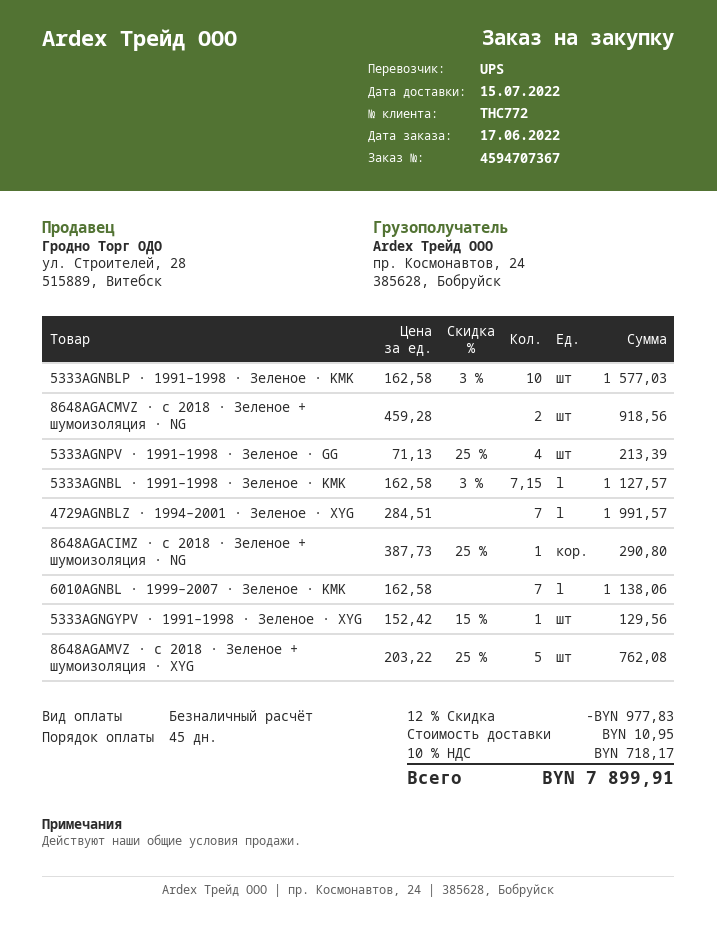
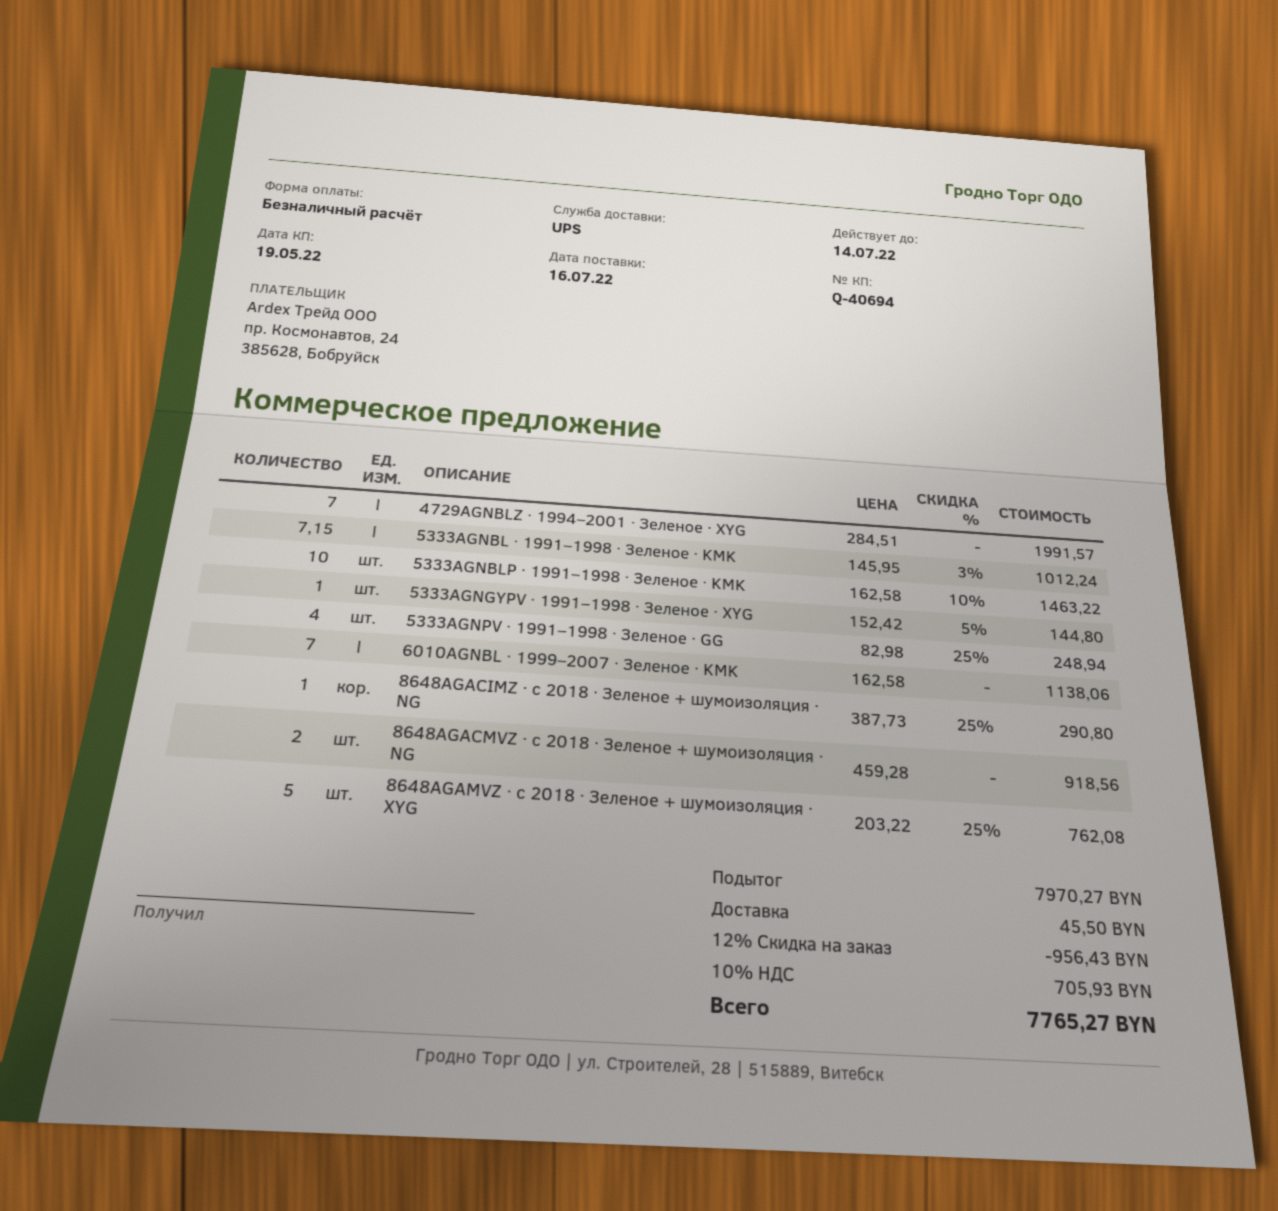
delivery date: 2022-07-15 -> 2022-07-16
5333AGNBLP · 1991–1998 · Зеленое · KMK: 10 x 162.58 - 3% = 1577.03 -> 10 x 162.58 - 10% = 1463.22
5333AGNPV · 1991–1998 · Зеленое · GG: 4 x 71.13 - 25% = 213.39 -> 4 x 82.98 - 25% = 248.94
5333AGNBL · 1991–1998 · Зеленое · KMK: 7.15 x 162.58 - 3% = 1127.57 -> 7.15 x 145.95 - 3% = 1012.24
5333AGNGYPV · 1991–1998 · Зеленое · XYG: 1 x 152.42 - 15% = 129.56 -> 1 x 152.42 - 5% = 144.80
discount: 12% = 977.83 -> 12% = 956.43
shipping: 10.95 -> 45.50
tax: 10% = 718.17 -> 10% = 705.93
total: 7899.91 -> 7765.27

